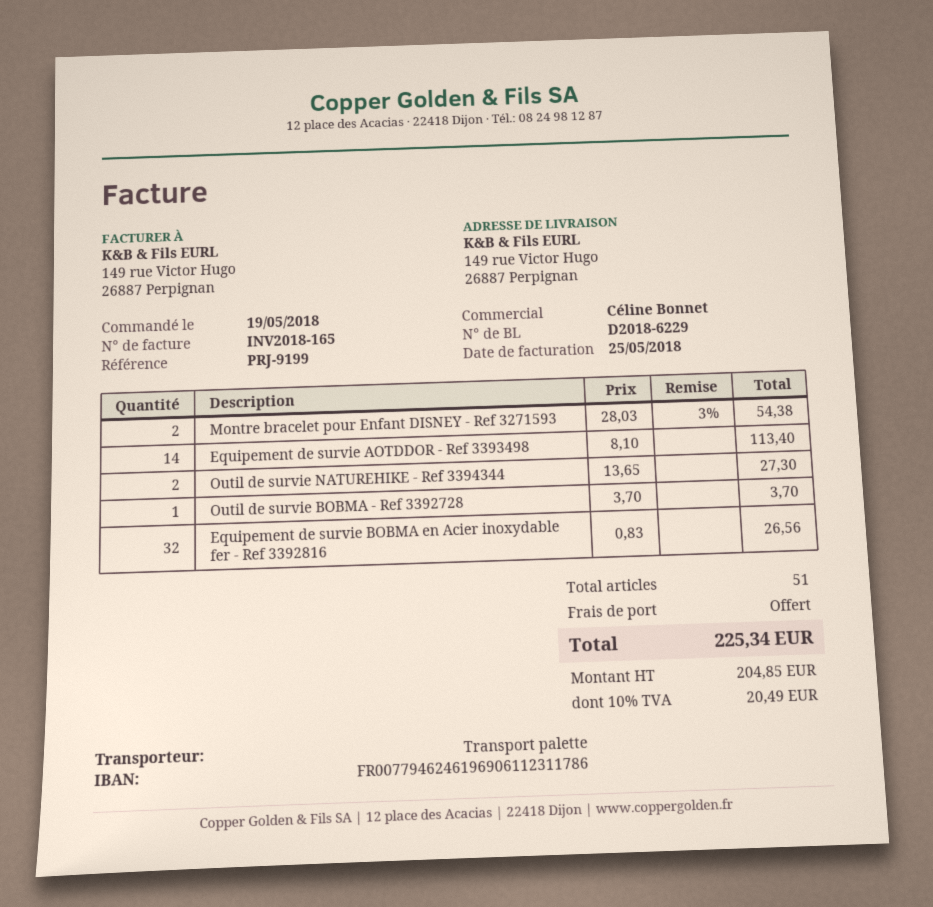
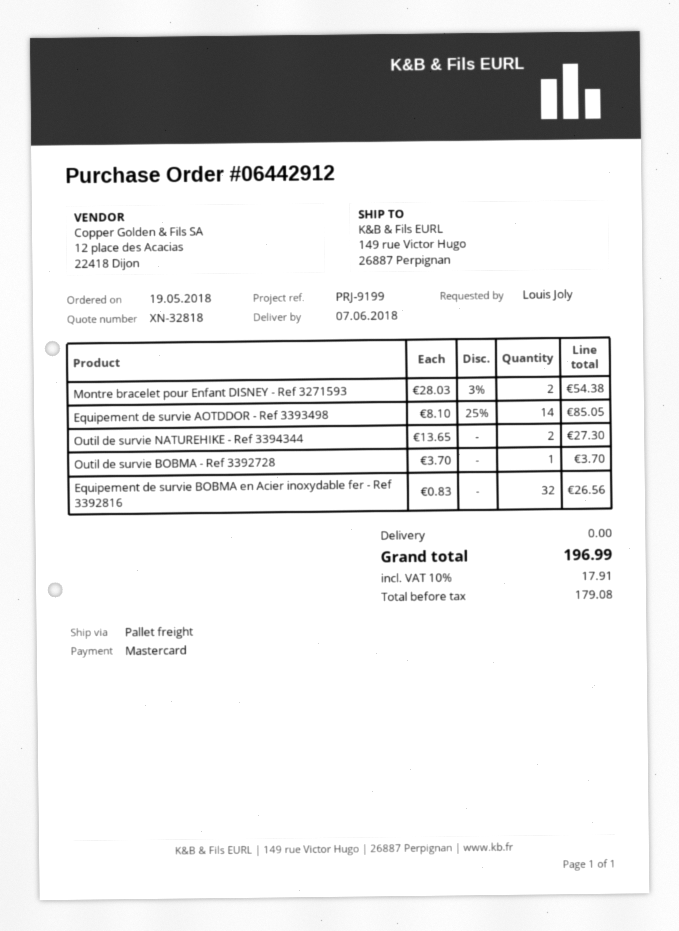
Equipement de survie AOTDDOR - Ref 3393498: 14 x 8.10 = 113.40 -> 14 x 8.10 - 25% = 85.05
net: 204.85 -> 179.08
tax: 10% = 20.49 -> 10% = 17.91
total: 225.34 -> 196.99

